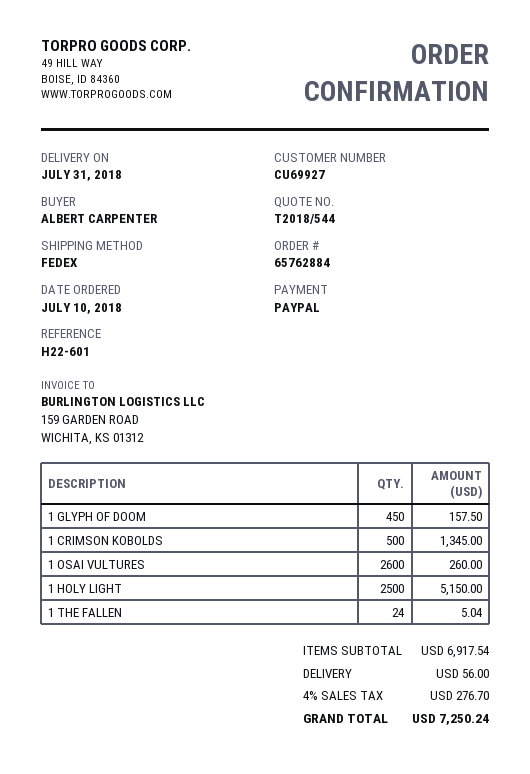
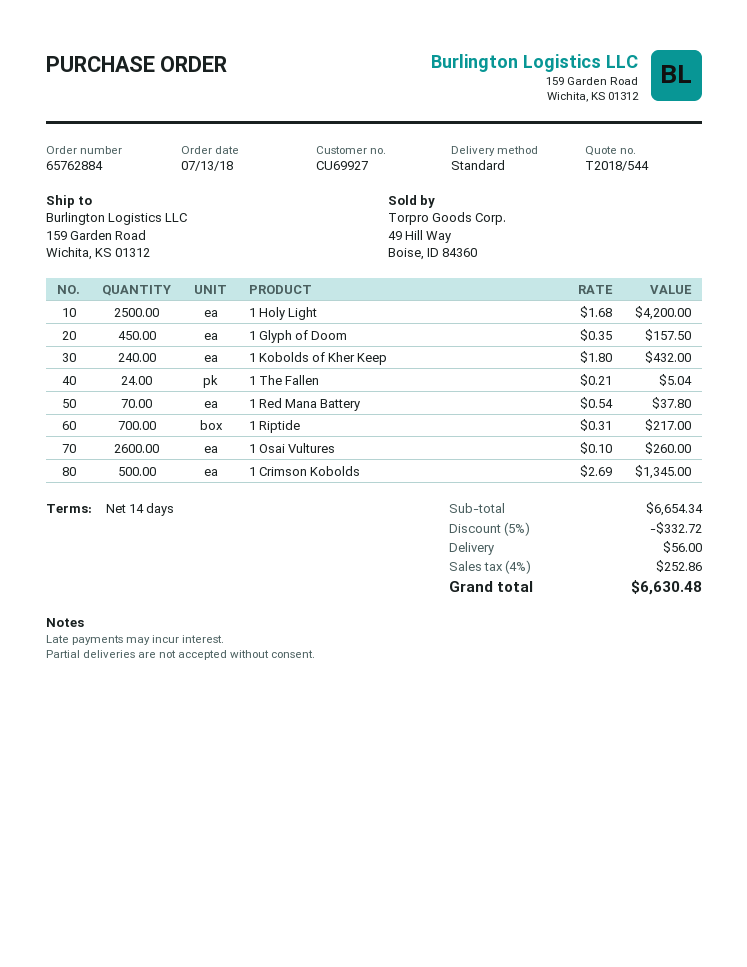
order date: 2018-07-10 -> 2018-07-13
shipping method: FedEx -> standard
1 HOLY LIGHT: 2500 for 5150.00 -> 2500 for 4200.00
1 Kobolds of Kher Keep: none -> 240 for 432.00
1 Red Mana Battery: none -> 70 for 37.80
1 Riptide: none -> 700 for 217.00
subtotal: 6917.54 -> 6654.34
discount: none -> 5% = 332.72
tax: 4% = 276.70 -> 4% = 252.86
total: 7250.24 -> 6630.48

